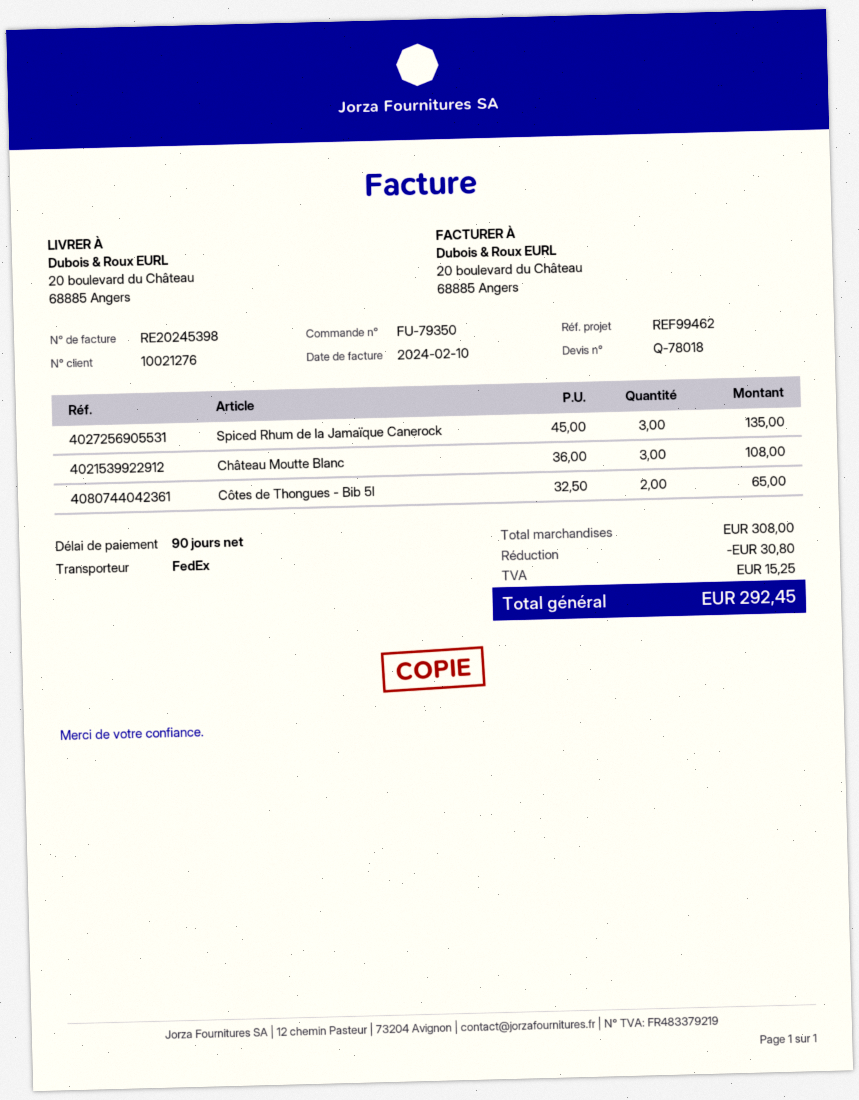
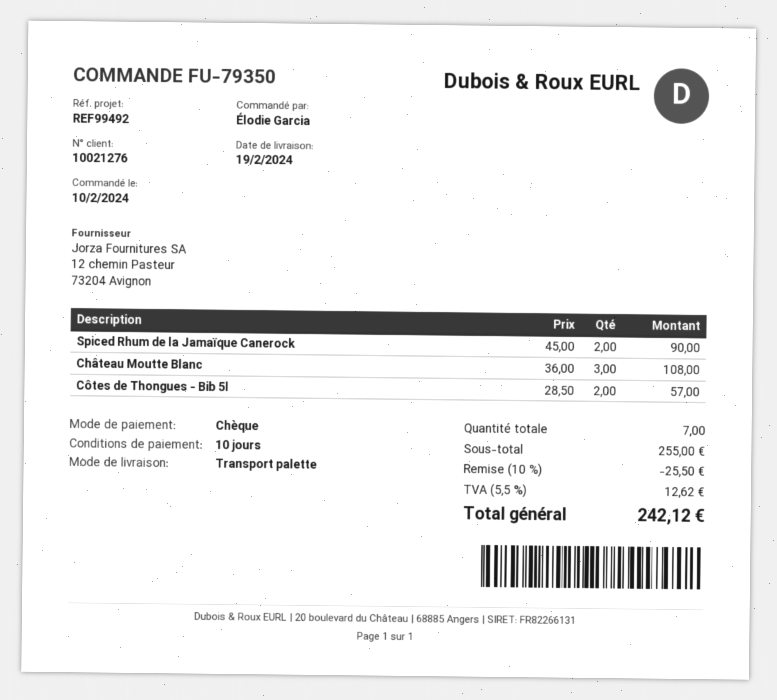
payment terms: 90 days -> 10 days
reference: REF99462 -> REF99492
shipping method: FedEx -> pallet freight
Spiced Rhum de la Jamaïque Canerock: 3 x 45.00 = 135.00 -> 2 x 45.00 = 90.00
Côtes de Thongues - Bib 5l: 2 x 32.50 = 65.00 -> 2 x 28.50 = 57.00
subtotal: 308.00 -> 255.00
discount: 30.80 -> 25.50
tax: 15.25 -> 12.62
total: 292.45 -> 242.12

